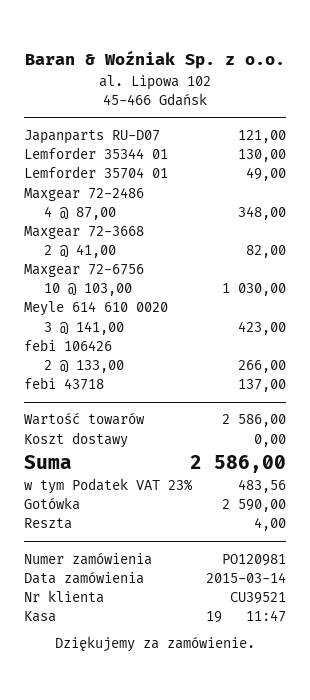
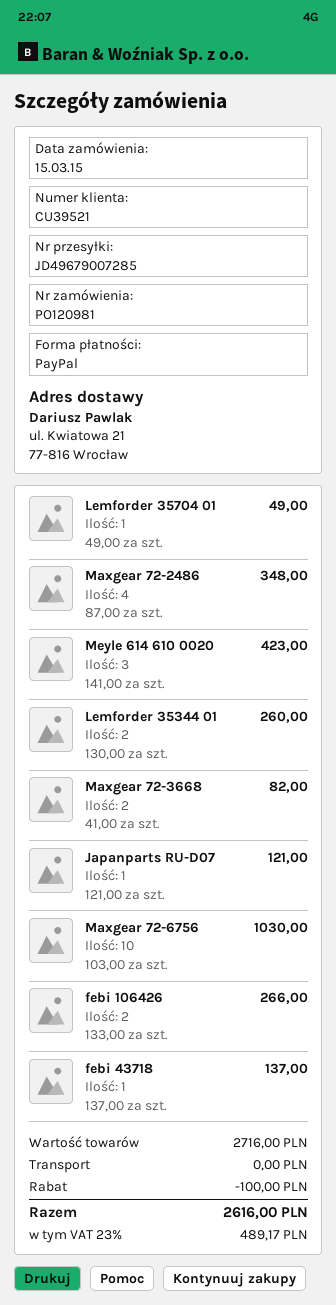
order date: 2015-03-14 -> 2015-03-15
payment method: cash -> PayPal
Lemforder 35344 01: 1 x 130.00 = 130.00 -> 2 x 130.00 = 260.00
subtotal: 2586.00 -> 2716.00
discount: none -> 100.00
tax: 23% = 483.56 -> 23% = 489.17
total: 2586.00 -> 2616.00

